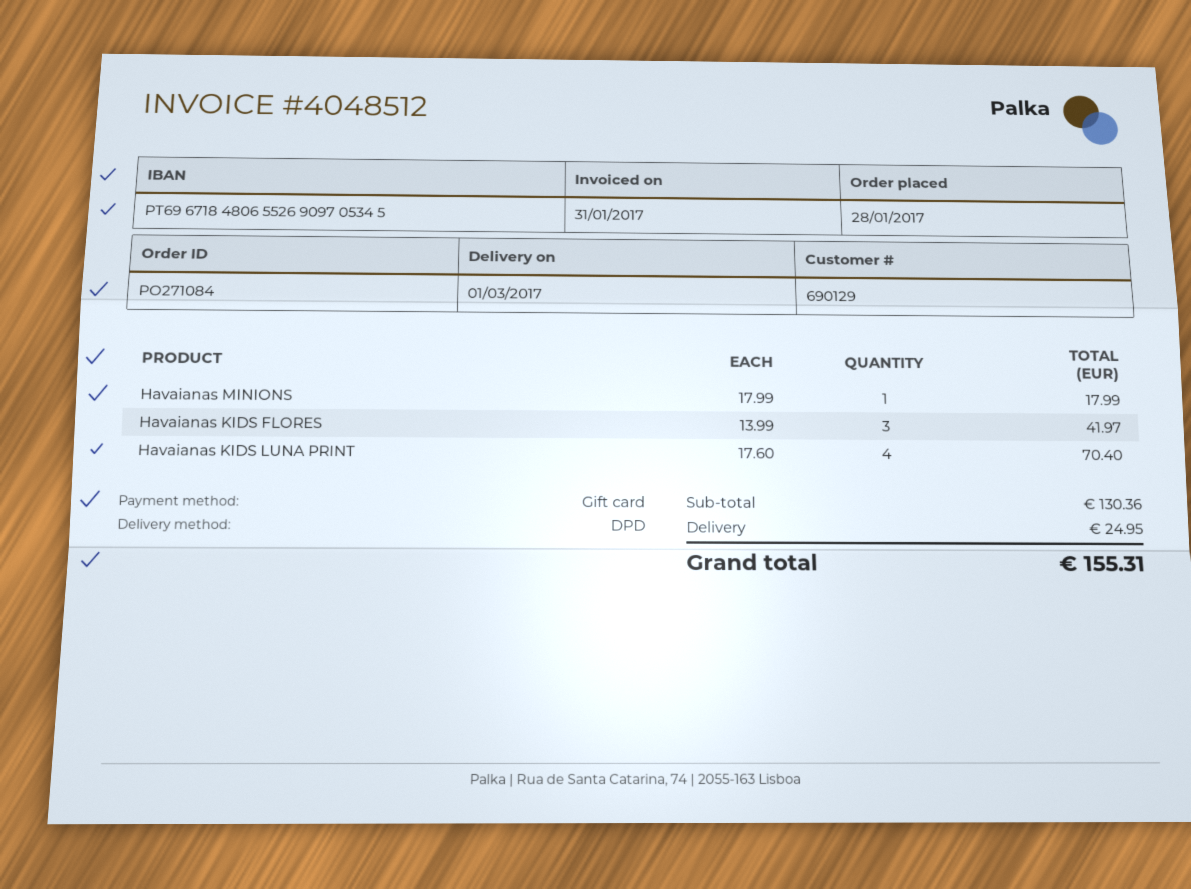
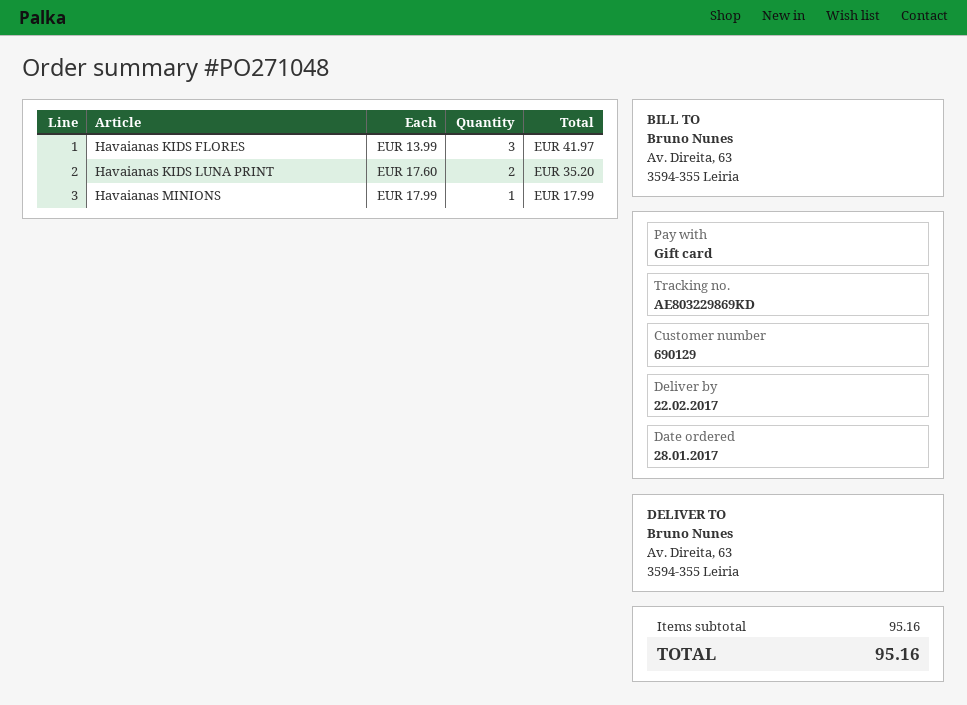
order number: PO271084 -> PO271048
delivery date: 2017-03-01 -> 2017-02-22
Havaianas KIDS LUNA PRINT: 4 x 17.60 = 70.40 -> 2 x 17.60 = 35.20
subtotal: 130.36 -> 95.16
shipping: 24.95 -> none
total: 155.31 -> 95.16

